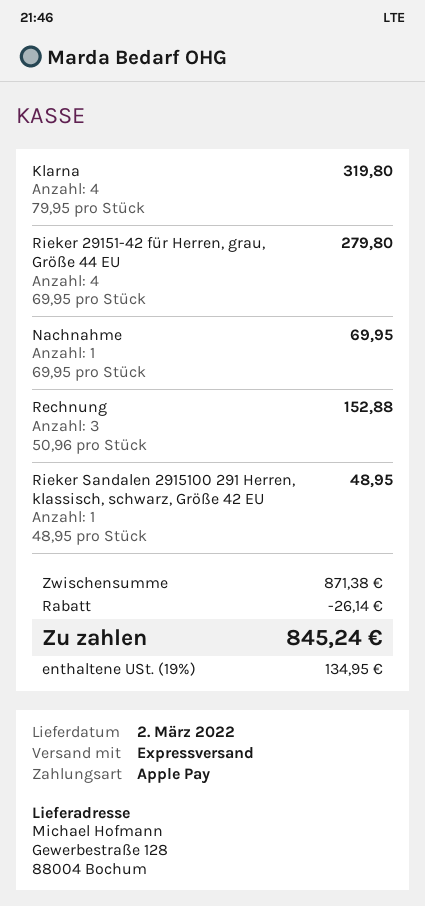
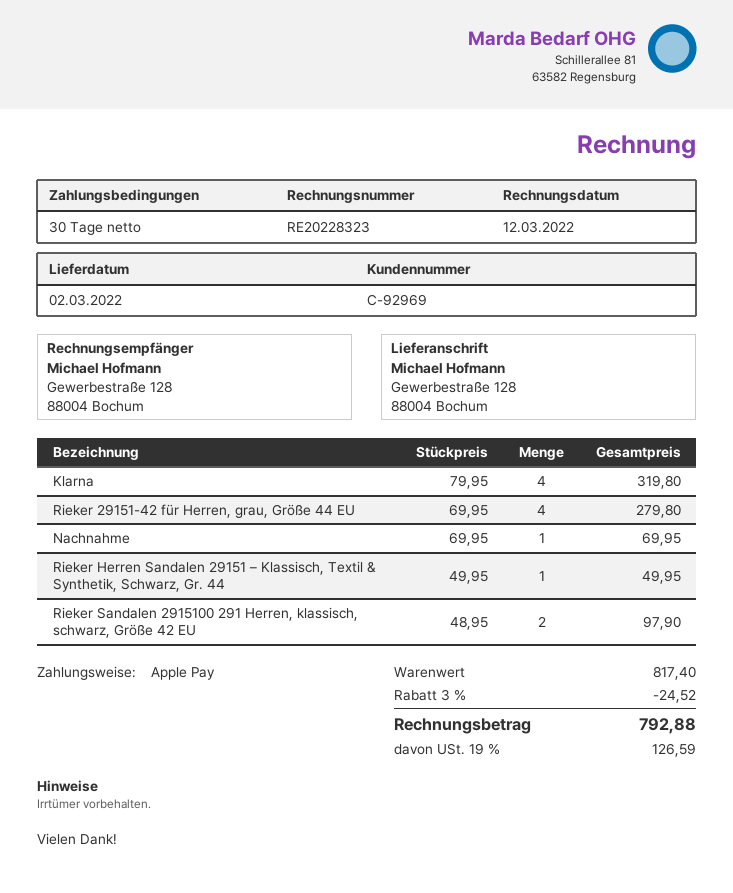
Rechnung: 3 x 50.96 = 152.88 -> none
Rieker Sandalen 2915100 291 Herren, klassisch, schwarz, Größe 42 EU: 1 x 48.95 = 48.95 -> 2 x 48.95 = 97.90
Rieker Herren Sandalen 29151 – Klassisch, Textil & Synthetik, Schwarz, Gr. 44: none -> 1 x 49.95 = 49.95
subtotal: 871.38 -> 817.40
discount: 26.14 -> 24.52
tax: 19% = 134.95 -> 19% = 126.59
total: 845.24 -> 792.88

